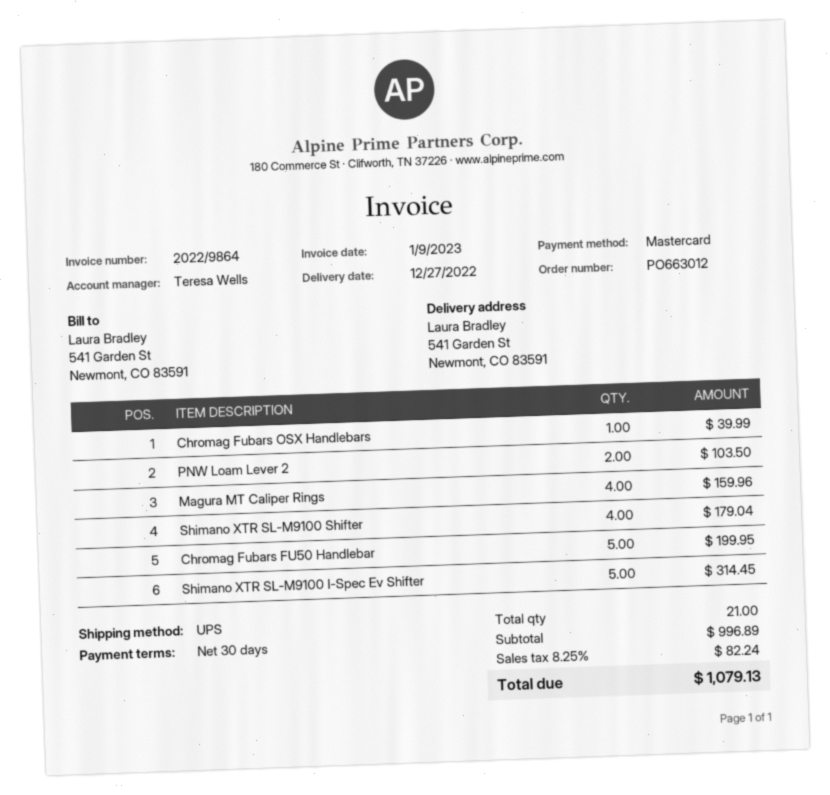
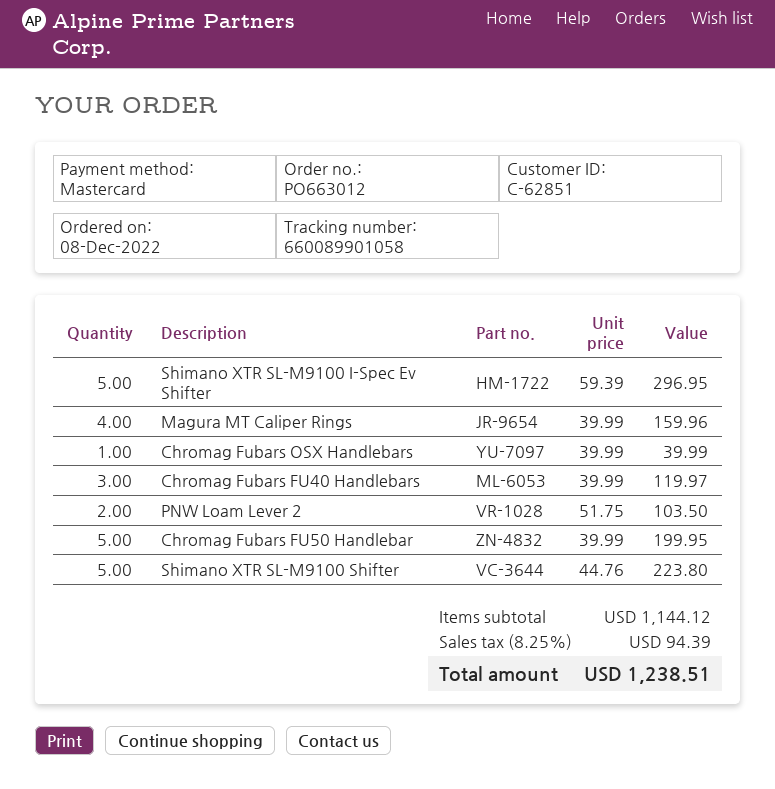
Shimano XTR SL-M9100 Shifter: 4 for 179.04 -> 5 for 223.80
Shimano XTR SL-M9100 I-Spec Ev Shifter: 5 for 314.45 -> 5 for 296.95
Chromag Fubars FU40 Handlebars: none -> 3 for 119.97
subtotal: 996.89 -> 1144.12
tax: 8.25% = 82.24 -> 8.25% = 94.39
total: 1079.13 -> 1238.51

